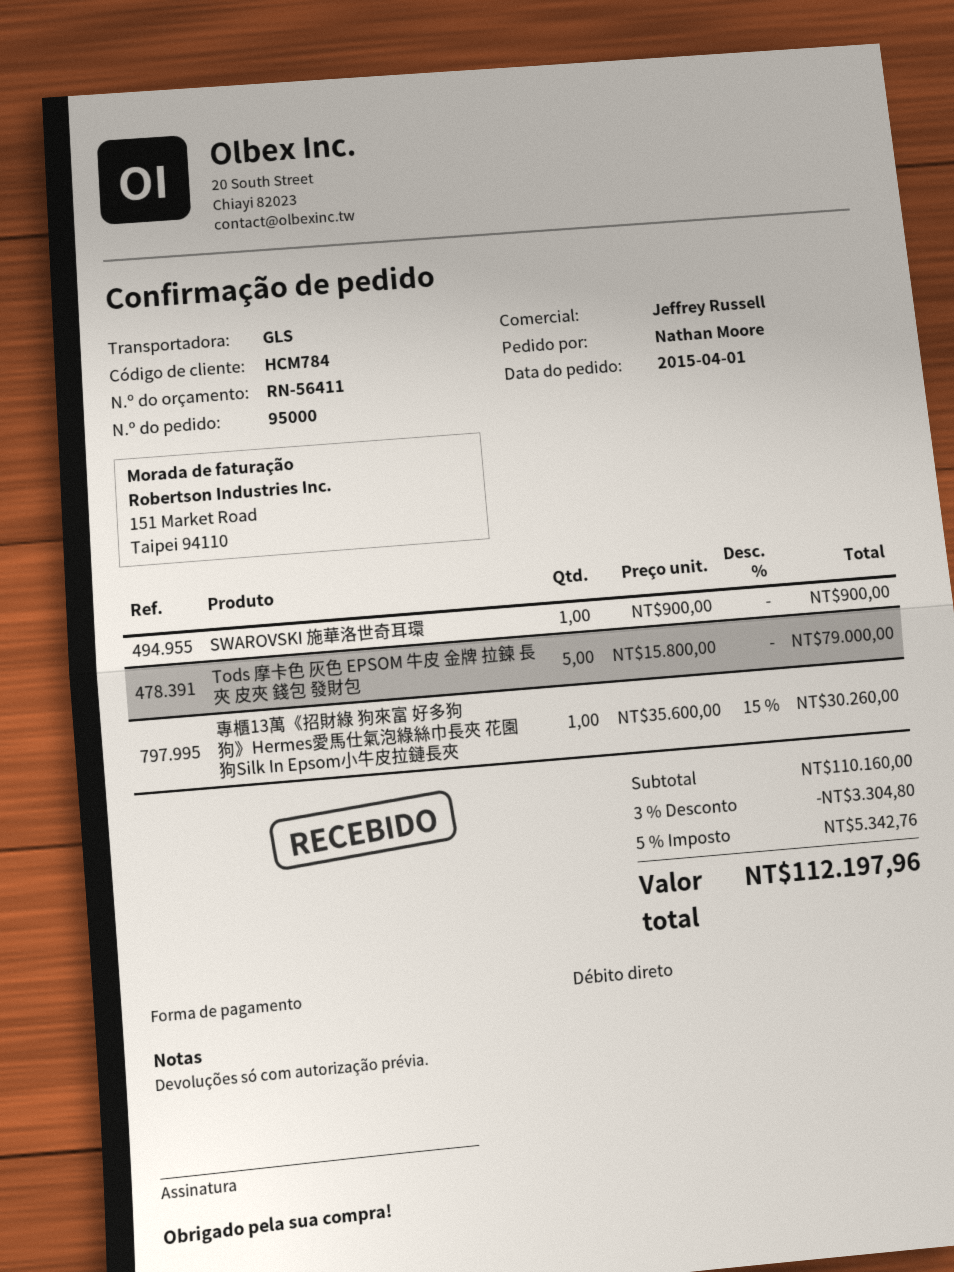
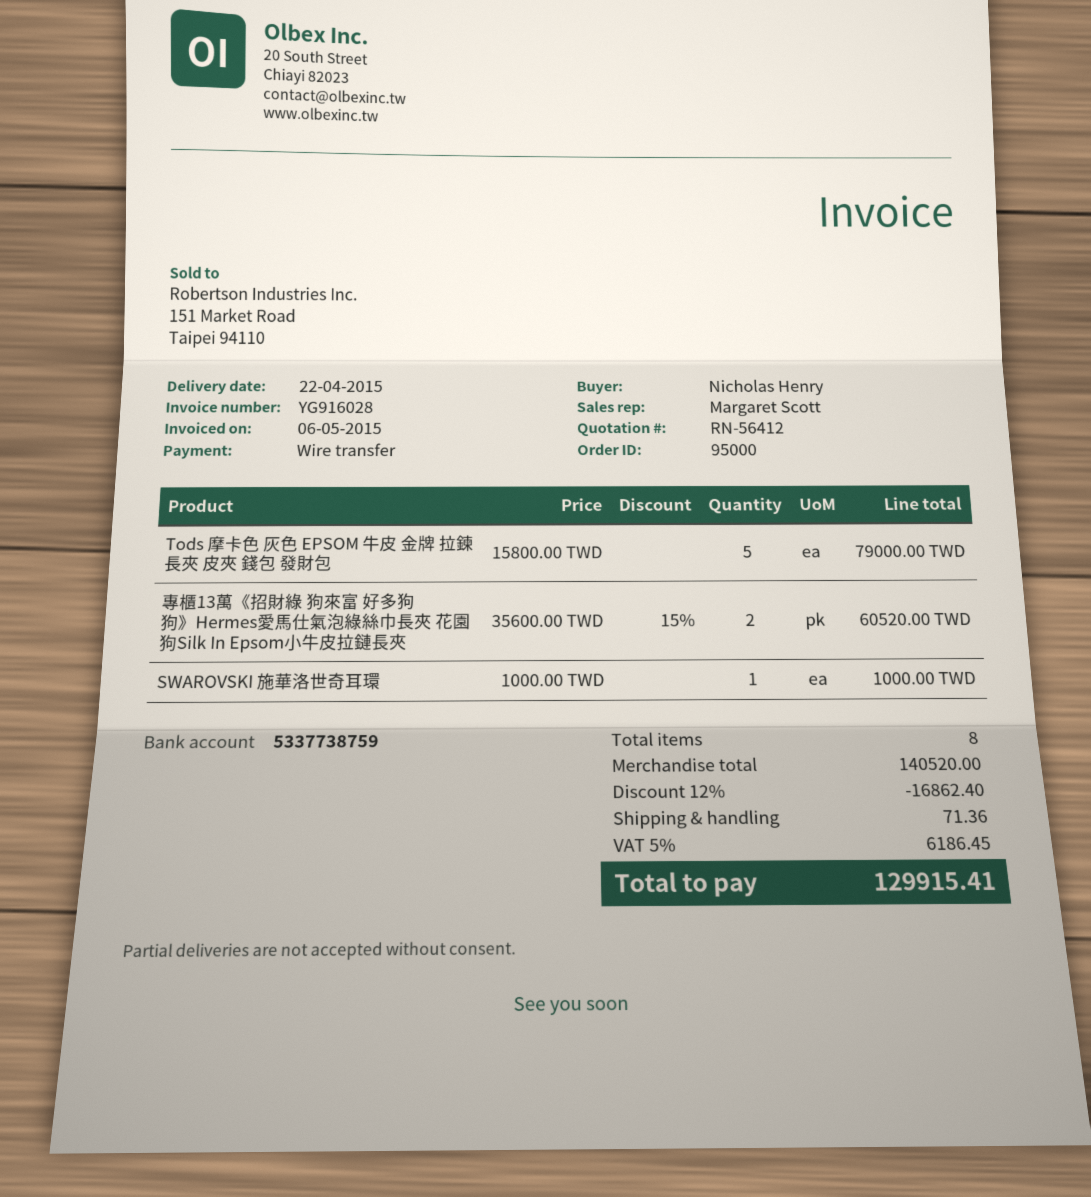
quote number: RN-56411 -> RN-56412
ordered by: Nathan Moore -> Nicholas Henry
sales rep: Jeffrey Russell -> Margaret Scott
payment method: direct debit -> bank transfer
SWAROVSKI 施華洛世奇耳環: 1 x 900.00 = 900.00 -> 1 x 1000.00 = 1000.00
專櫃13萬《招財綠 狗來富 好多狗狗》Hermes愛馬仕氣泡綠絲巾長夾 花園狗Silk In Epsom小牛皮拉鏈長夾: 1 x 35600.00 - 15% = 30260.00 -> 2 x 35600.00 - 15% = 60520.00
subtotal: 110160.00 -> 140520.00
discount: 3% = 3304.80 -> 12% = 16862.40
shipping: none -> 71.36
tax: 5% = 5342.76 -> 5% = 6186.45
total: 112197.96 -> 129915.41

